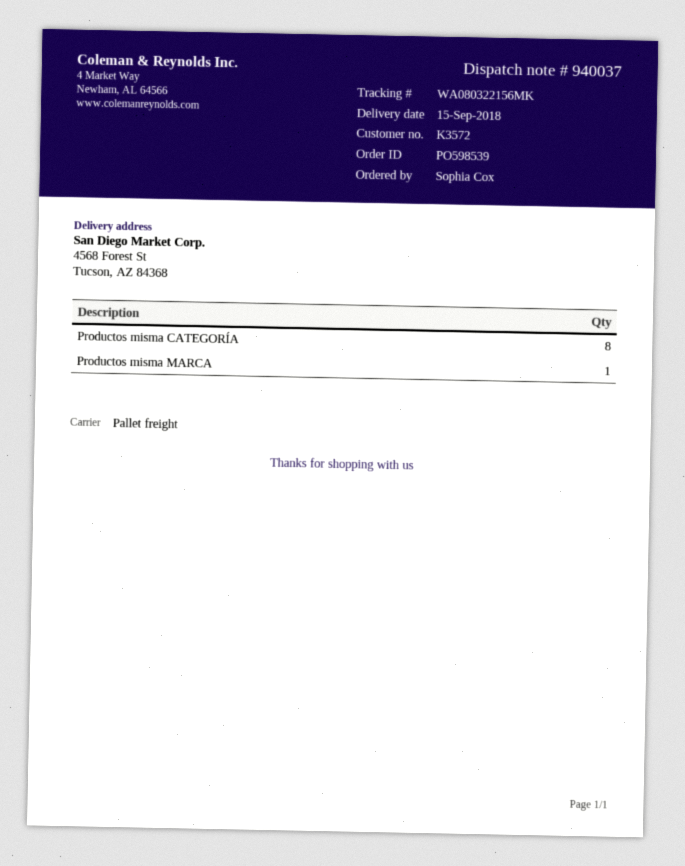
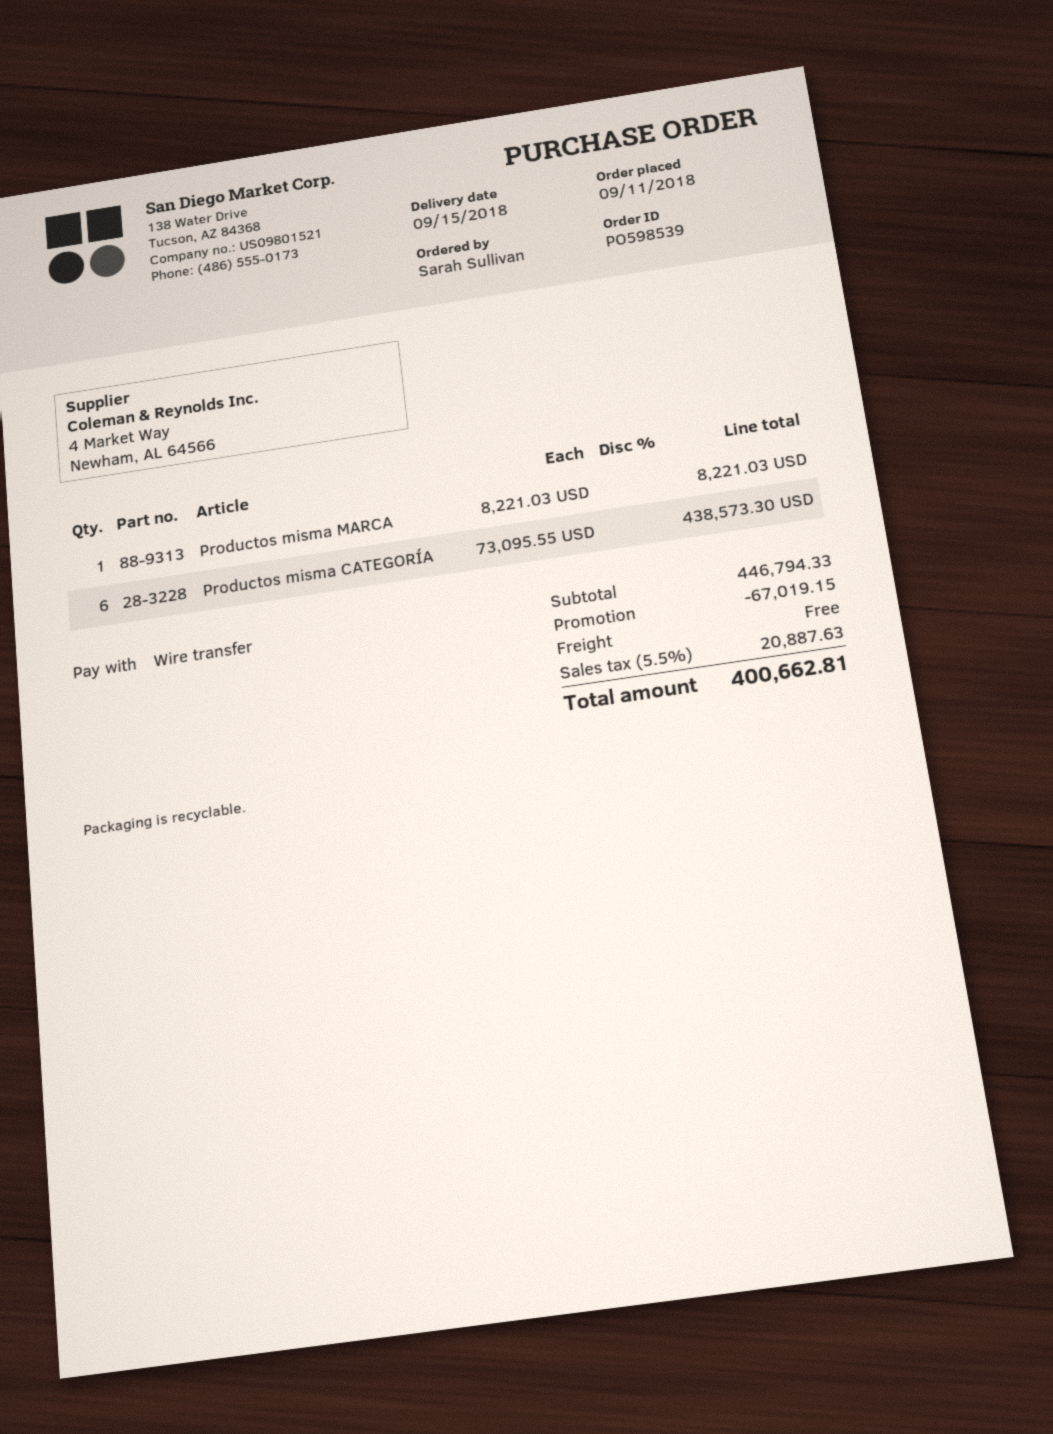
ordered by: Sophia Cox -> Sarah Sullivan
Productos misma CATEGORÍA: 8 -> 6

